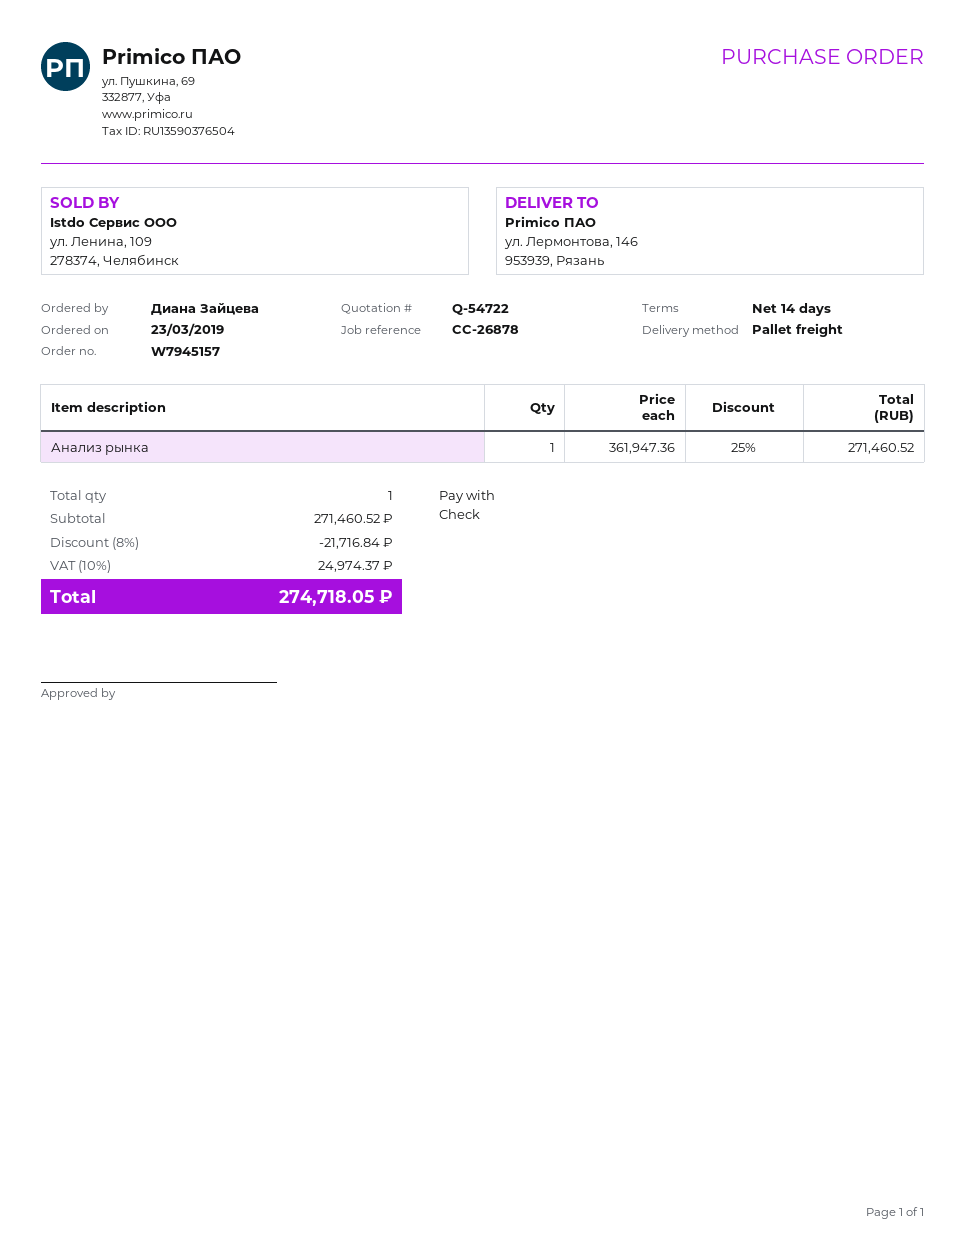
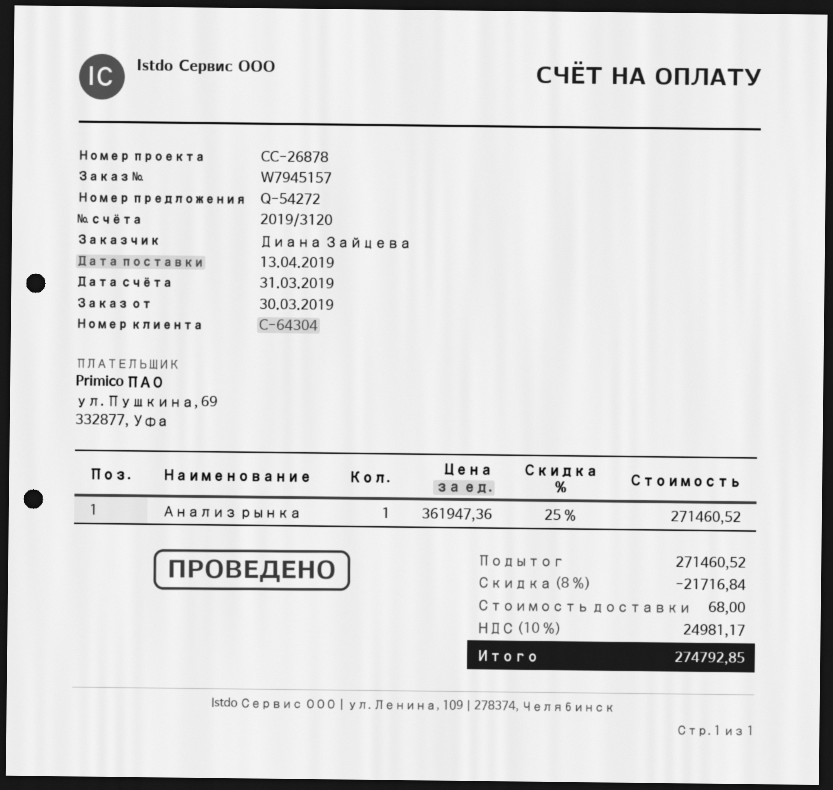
quote number: Q-54722 -> Q-54272
order date: 2019-03-23 -> 2019-03-30
shipping: none -> 68.00
tax: 10% = 24974.37 -> 10% = 24981.17
total: 274718.05 -> 274792.85

